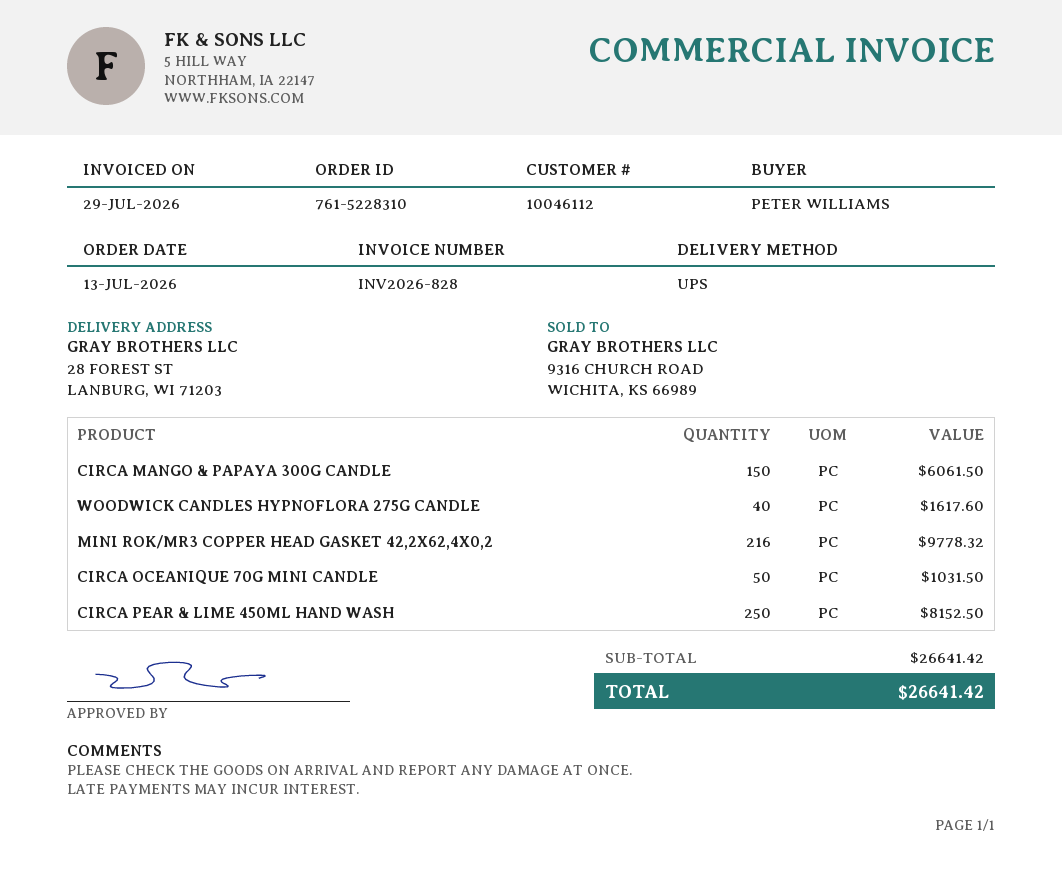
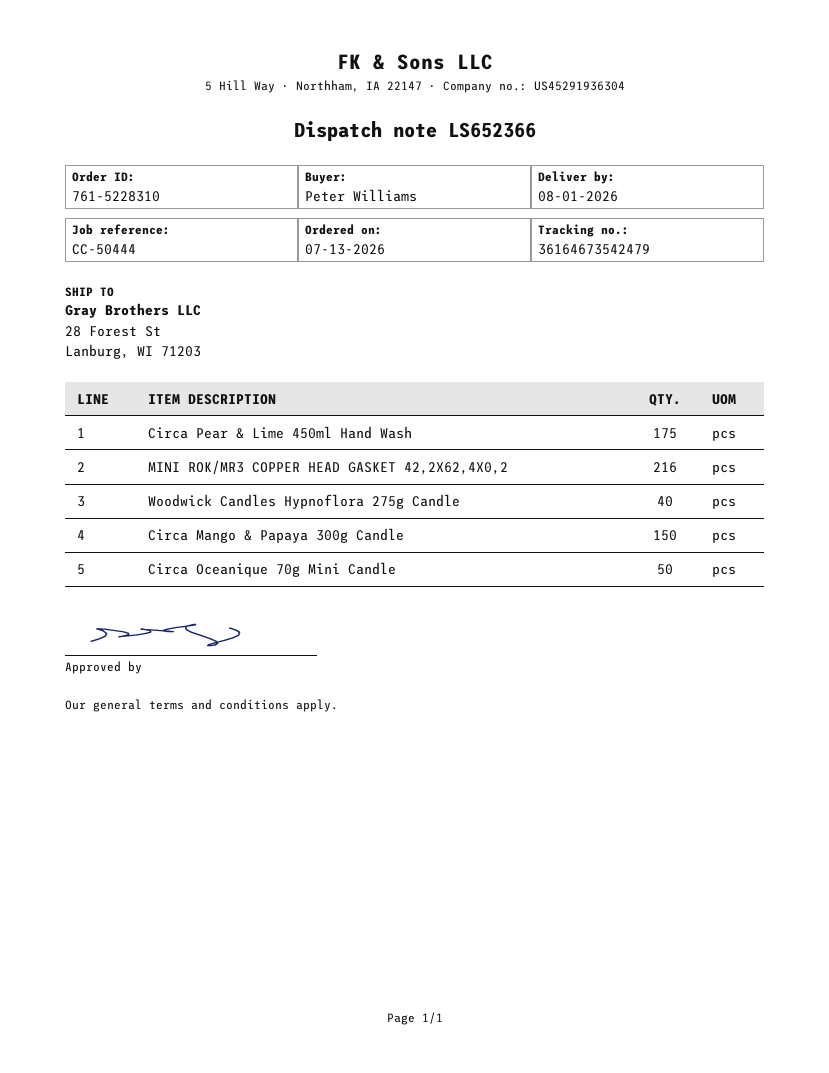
CIRCA PEAR & LIME 450ML HAND WASH: 250 -> 175

